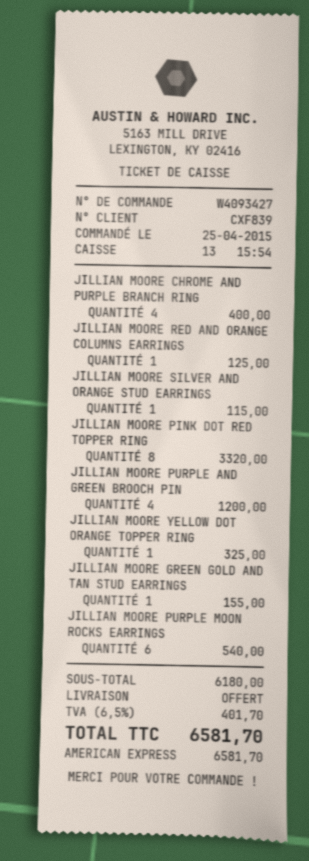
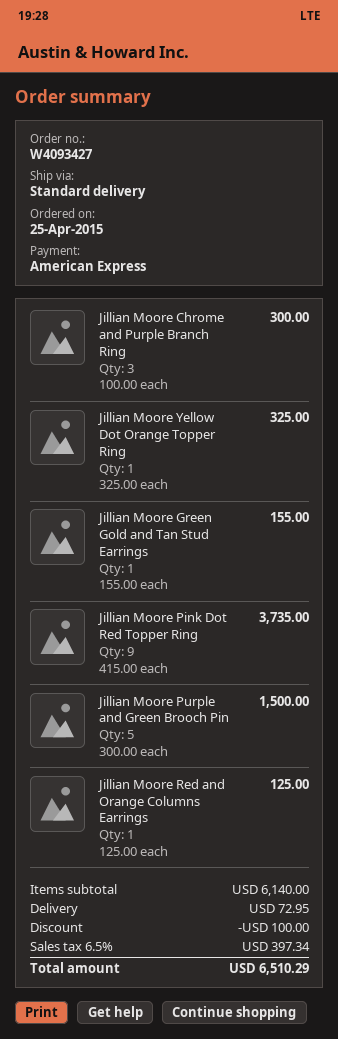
JILLIAN MOORE CHROME AND PURPLE BRANCH RING: 4 for 400.00 -> 3 for 300.00
JILLIAN MOORE SILVER AND ORANGE STUD EARRINGS: 1 for 115.00 -> none
JILLIAN MOORE PINK DOT RED TOPPER RING: 8 for 3320.00 -> 9 for 3735.00
JILLIAN MOORE PURPLE AND GREEN BROOCH PIN: 4 for 1200.00 -> 5 for 1500.00
JILLIAN MOORE PURPLE MOON ROCKS EARRINGS: 6 for 540.00 -> none
subtotal: 6180.00 -> 6140.00
discount: none -> 100.00
shipping: 0.00 -> 72.95
tax: 6.5% = 401.70 -> 6.5% = 397.34
total: 6581.70 -> 6510.29

